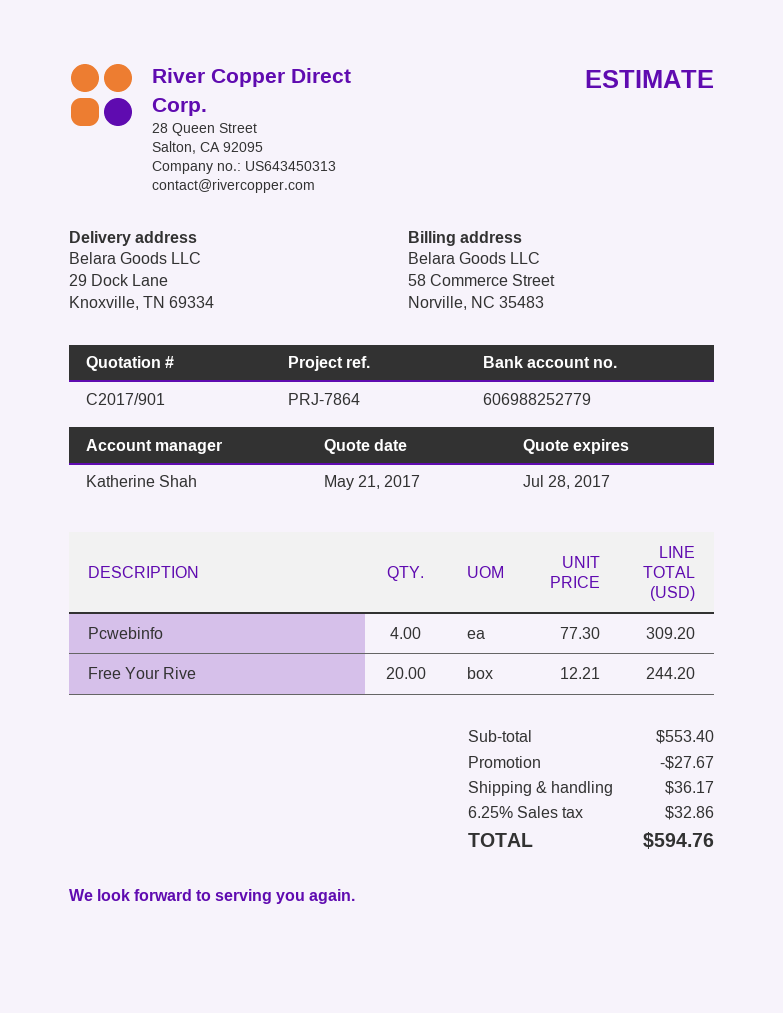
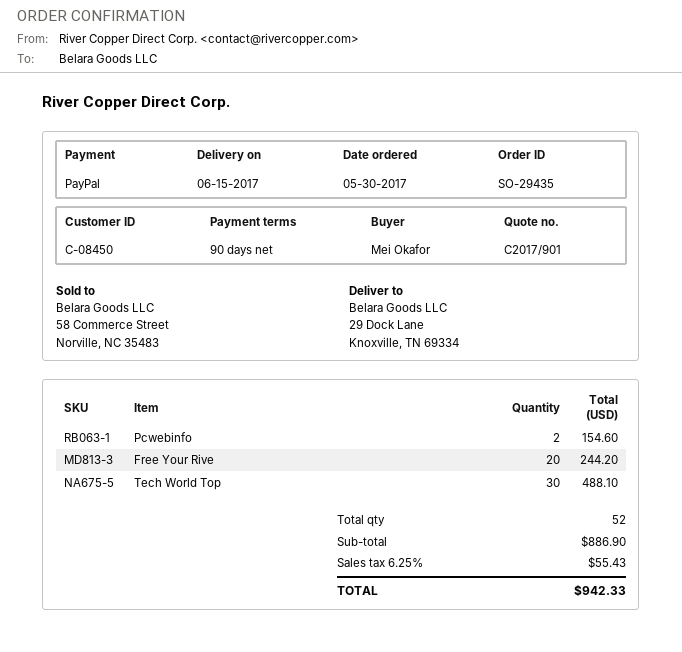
Pcwebinfo: 4 for 309.20 -> 2 for 154.60
Tech World Top: none -> 30 for 488.10
subtotal: 553.40 -> 886.90
discount: 27.67 -> none
shipping: 36.17 -> none
tax: 6.25% = 32.86 -> 6.25% = 55.43
total: 594.76 -> 942.33

